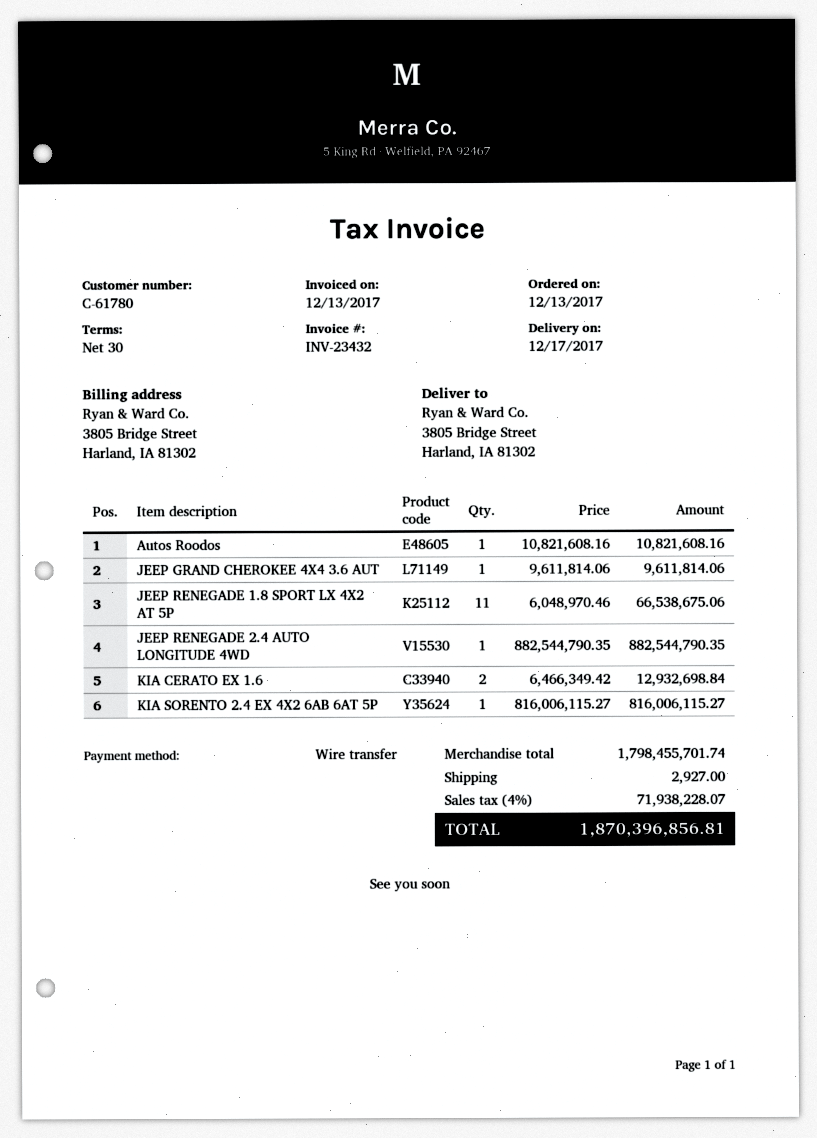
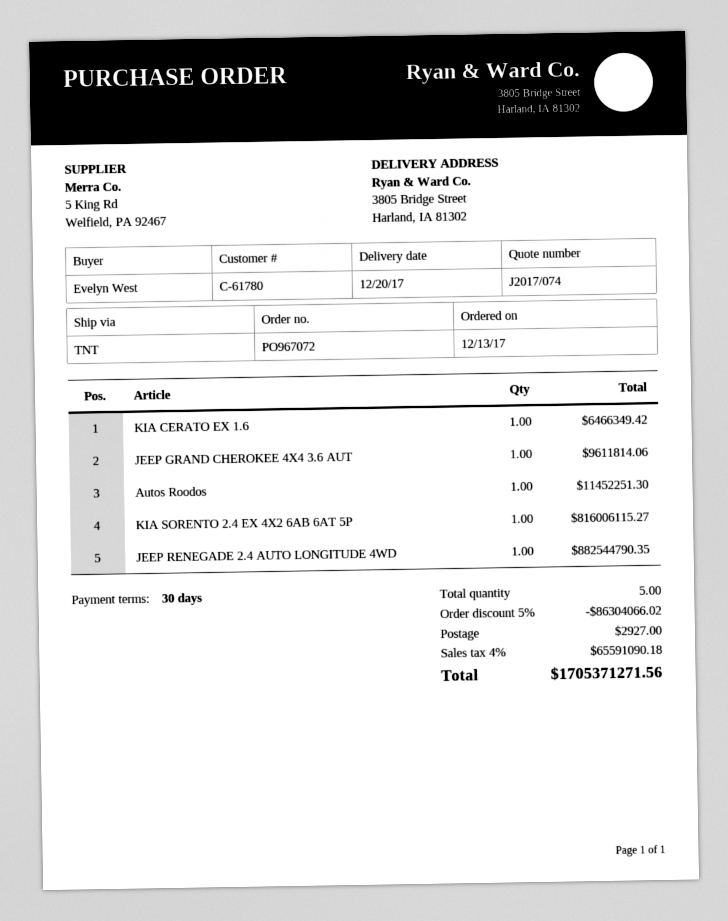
delivery date: 2017-12-17 -> 2017-12-20
Autos Roodos: 1 for 10821608.16 -> 1 for 11452251.30
JEEP RENEGADE 1.8 SPORT LX 4X2 AT 5P: 11 for 66538675.06 -> none
KIA CERATO EX 1.6: 2 for 12932698.84 -> 1 for 6466349.42
discount: none -> 5% = 86304066.02
tax: 4% = 71938228.07 -> 4% = 65591090.18
total: 1870396856.81 -> 1705371271.56

